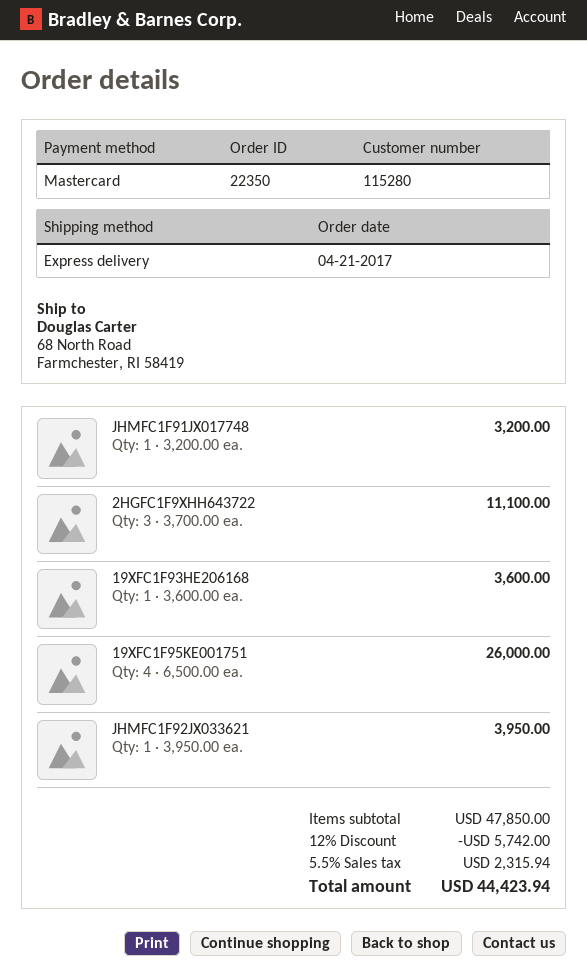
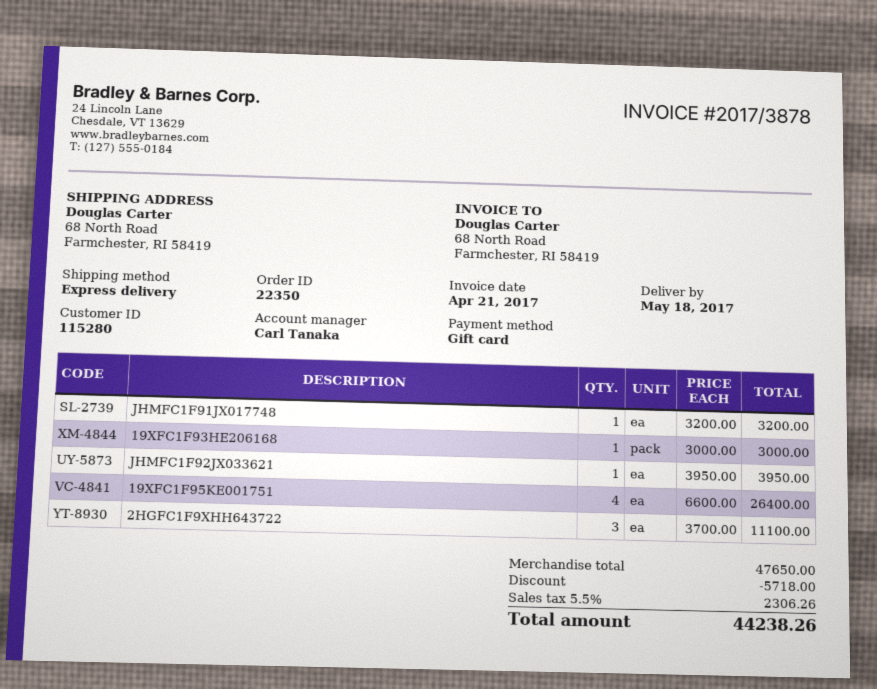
payment method: Mastercard -> gift card
19XFC1F93HE206168: 1 x 3600.00 = 3600.00 -> 1 x 3000.00 = 3000.00
19XFC1F95KE001751: 4 x 6500.00 = 26000.00 -> 4 x 6600.00 = 26400.00
subtotal: 47850.00 -> 47650.00
discount: 5742.00 -> 5718.00
tax: 5.5% = 2315.94 -> 5.5% = 2306.26
total: 44423.94 -> 44238.26

